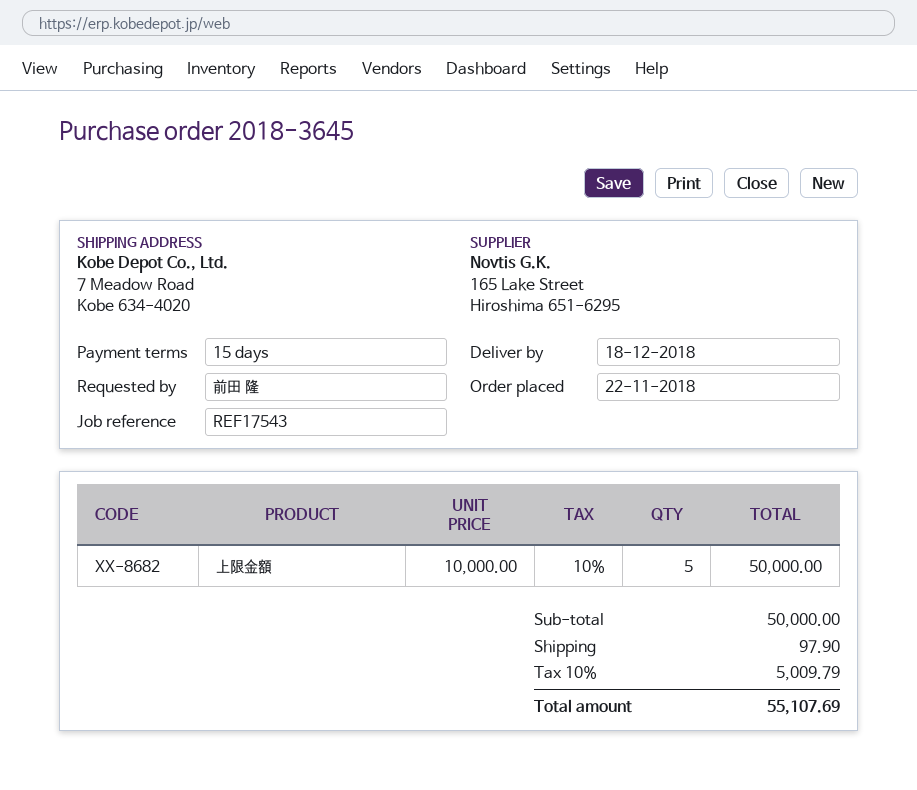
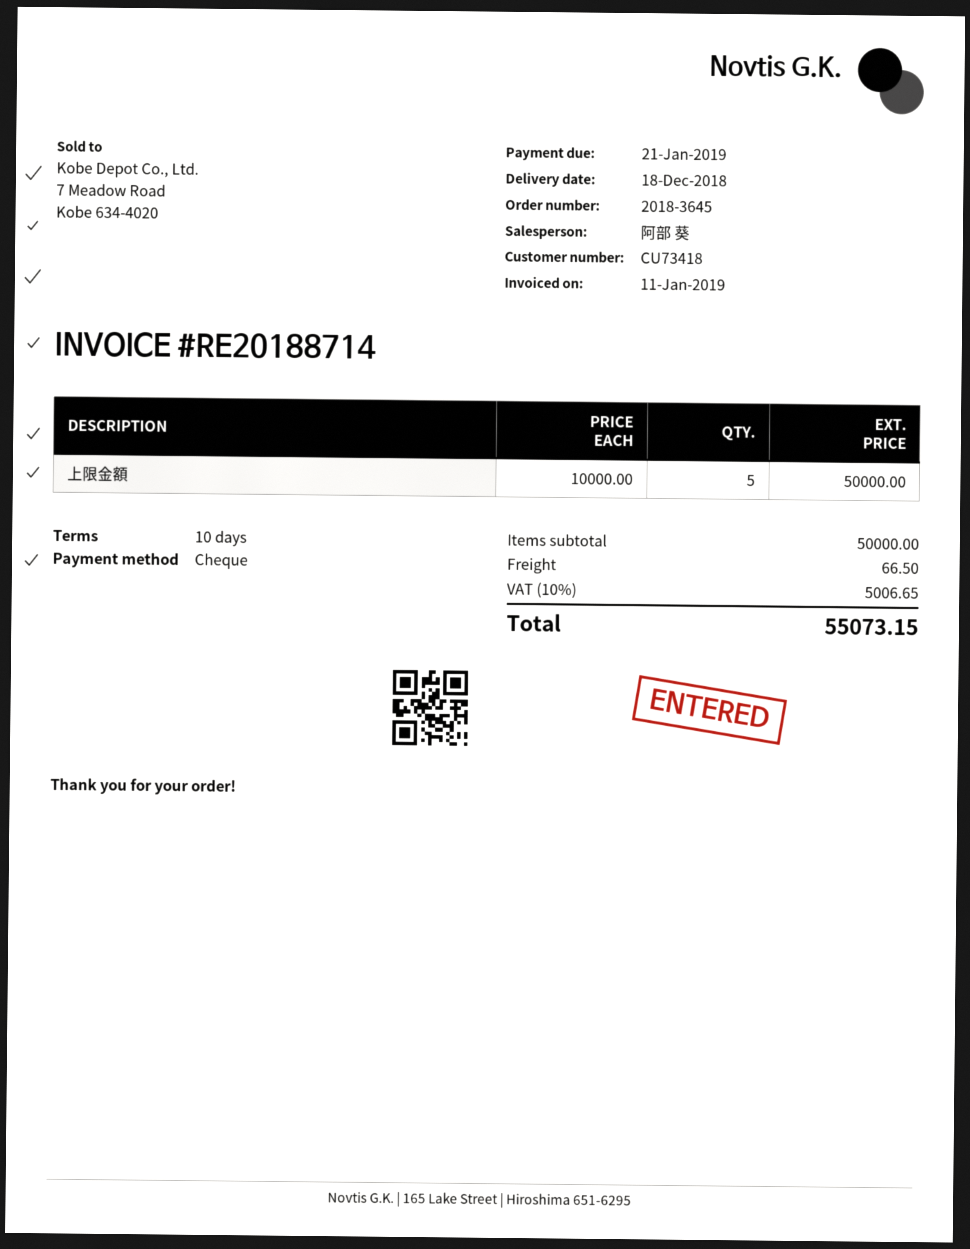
payment terms: 15 days -> 10 days
shipping: 97.90 -> 66.50
tax: 10% = 5009.79 -> 10% = 5006.65
total: 55107.69 -> 55073.15

